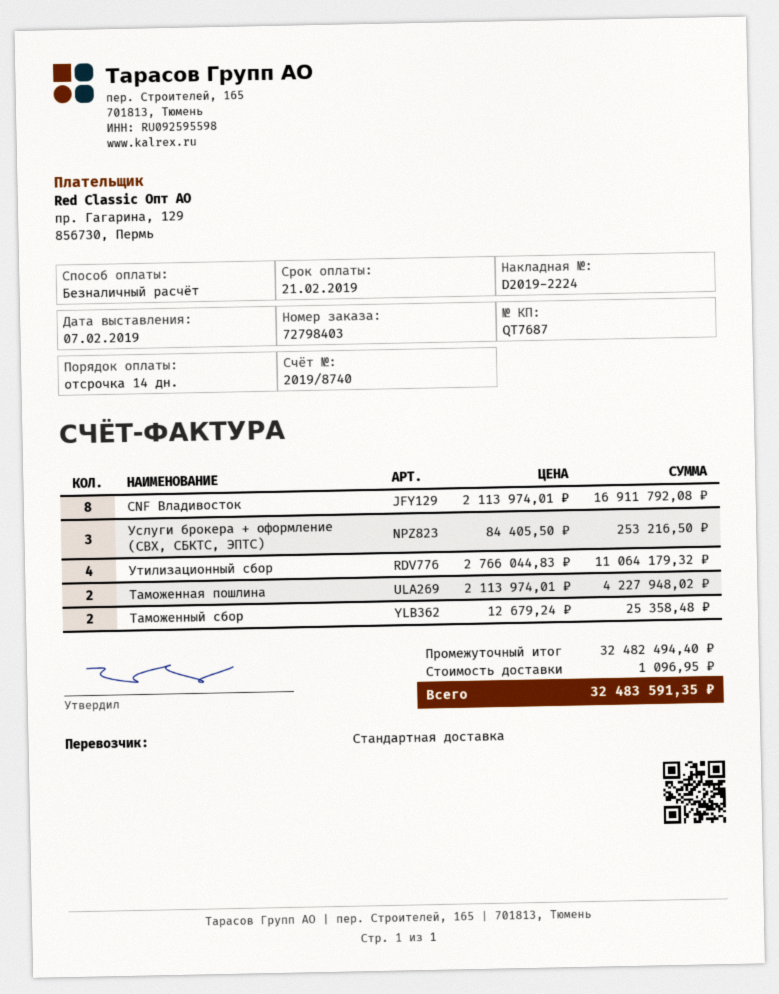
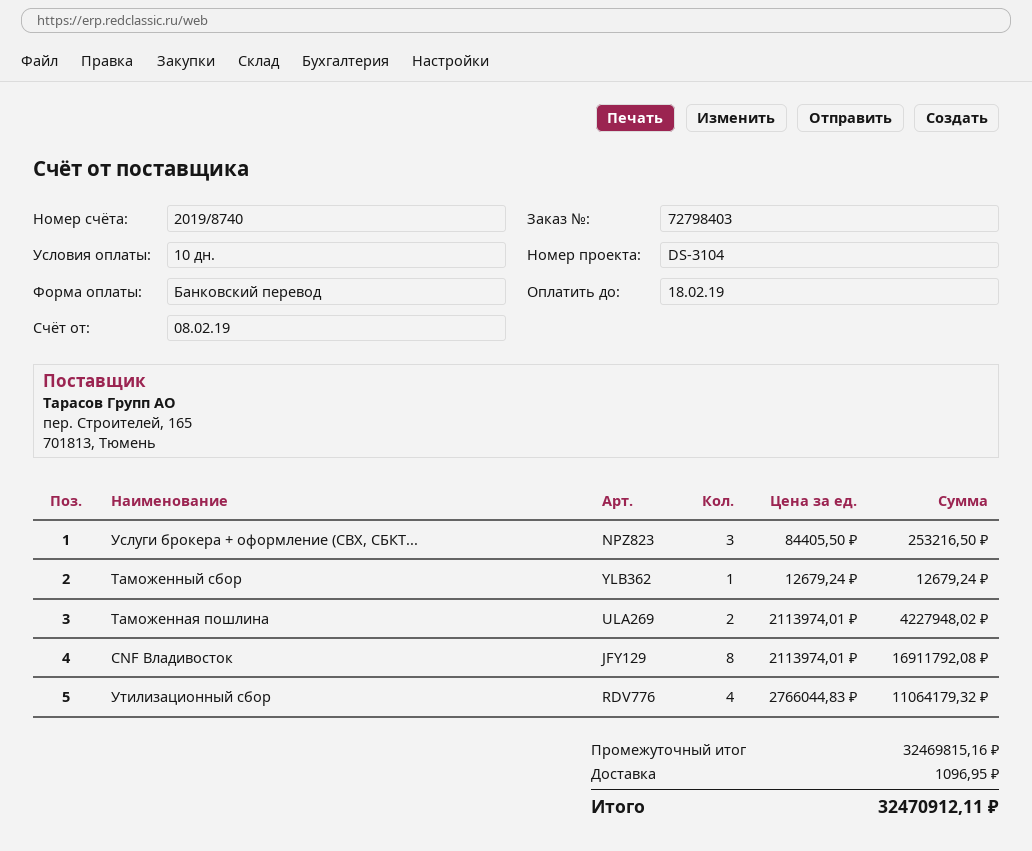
invoice date: 2019-02-07 -> 2019-02-08
payment terms: 14 days -> 10 days
due date: 2019-02-21 -> 2019-02-18
Таможенный сбор: 2 x 12679.24 = 25358.48 -> 1 x 12679.24 = 12679.24
subtotal: 32482494.40 -> 32469815.16
total: 32483591.35 -> 32470912.11

